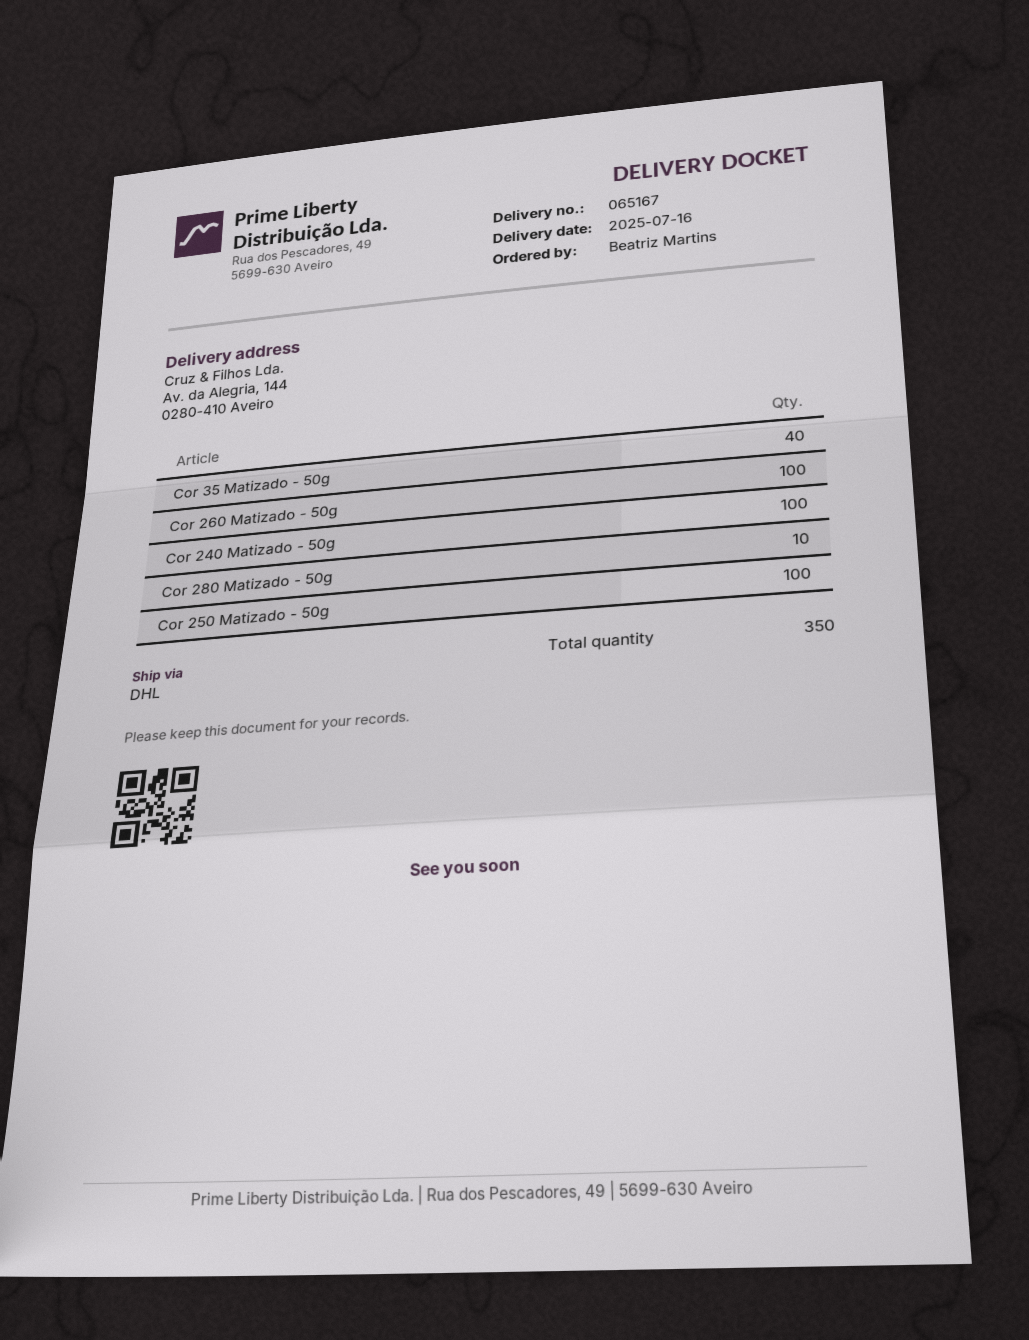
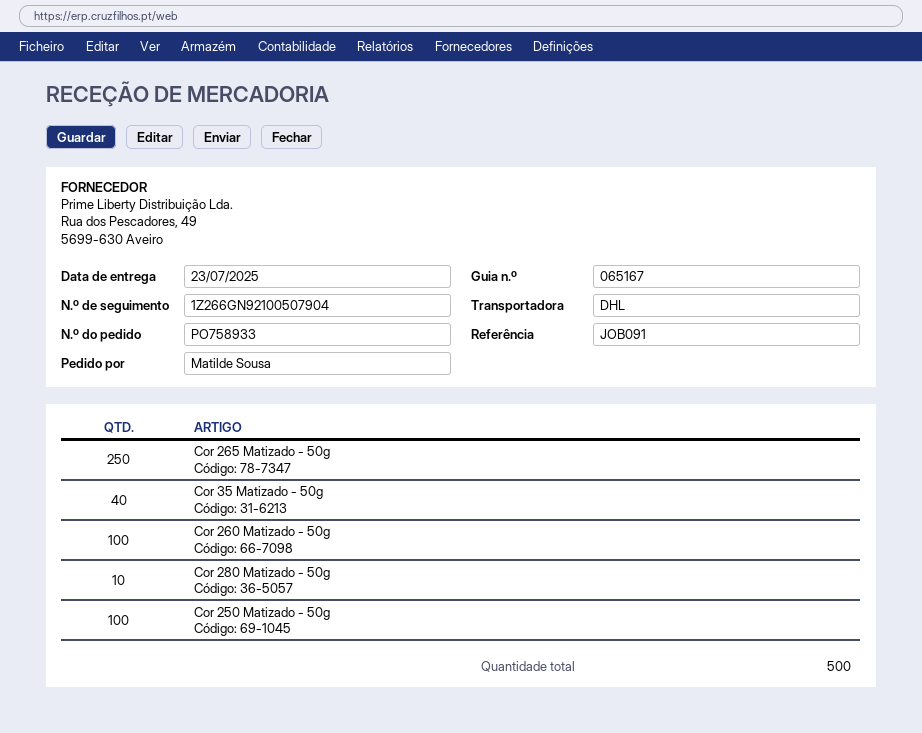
delivery date: 2025-07-16 -> 2025-07-23
ordered by: Beatriz Martins -> Matilde Sousa
Cor 240 Matizado - 50g: 100 -> none
Cor 265 Matizado - 50g: none -> 250
total quantity: 350 -> 500

